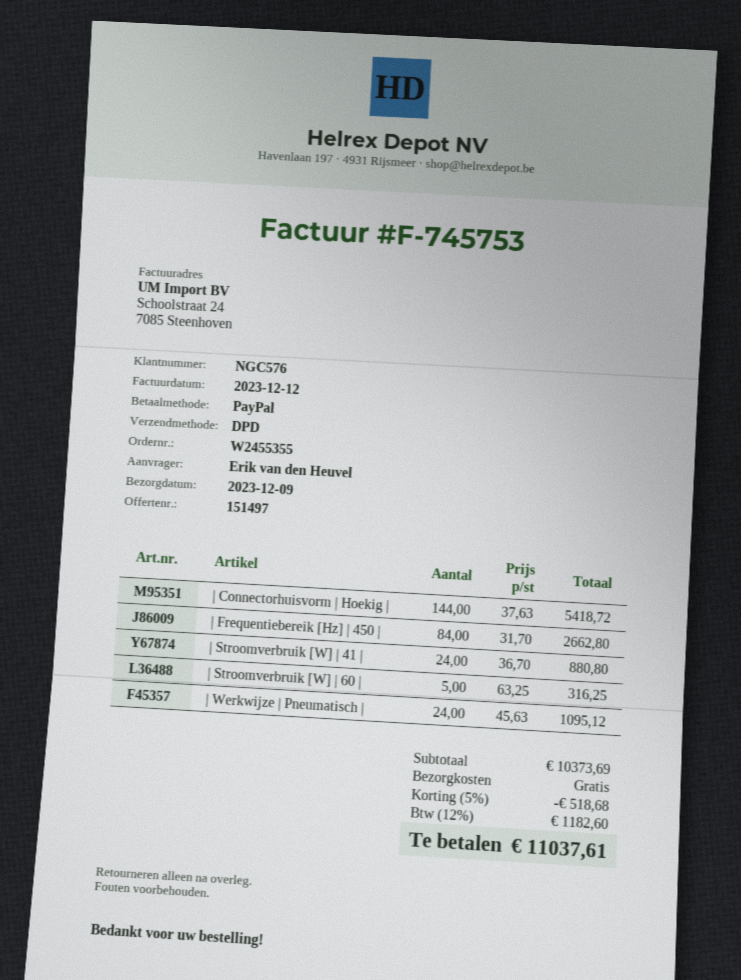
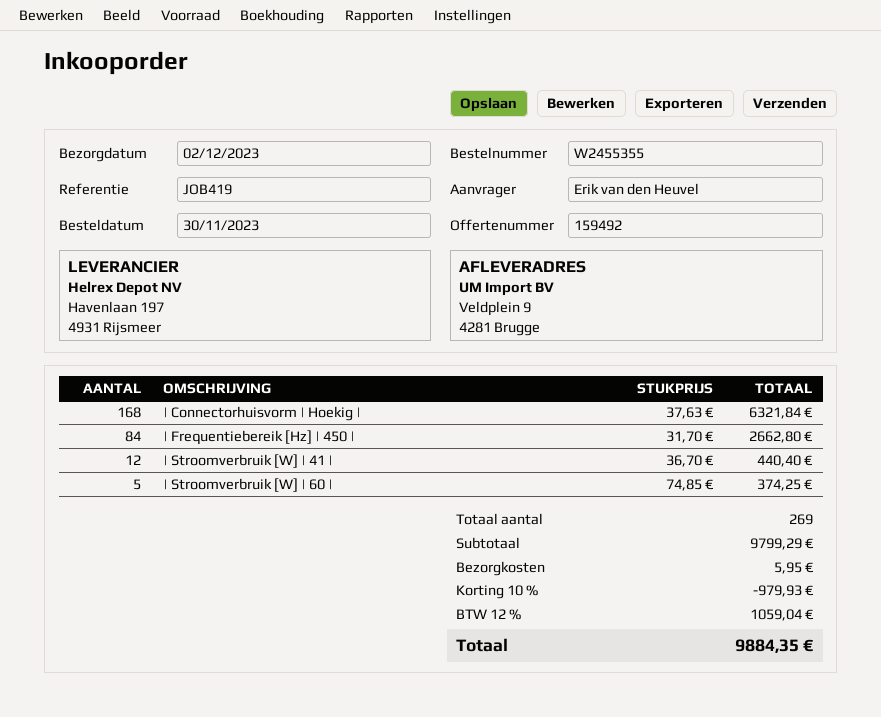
quote number: 151497 -> 159492
delivery date: 2023-12-09 -> 2023-12-02
| Connectorhuisvorm | Hoekig |: 144 x 37.63 = 5418.72 -> 168 x 37.63 = 6321.84
| Stroomverbruik [W] | 41 |: 24 x 36.70 = 880.80 -> 12 x 36.70 = 440.40
| Stroomverbruik [W] | 60 |: 5 x 63.25 = 316.25 -> 5 x 74.85 = 374.25
| Werkwijze | Pneumatisch |: 24 x 45.63 = 1095.12 -> none
subtotal: 10373.69 -> 9799.29
discount: 5% = 518.68 -> 10% = 979.93
shipping: 0.00 -> 5.95
tax: 12% = 1182.60 -> 12% = 1059.04
total: 11037.61 -> 9884.35

